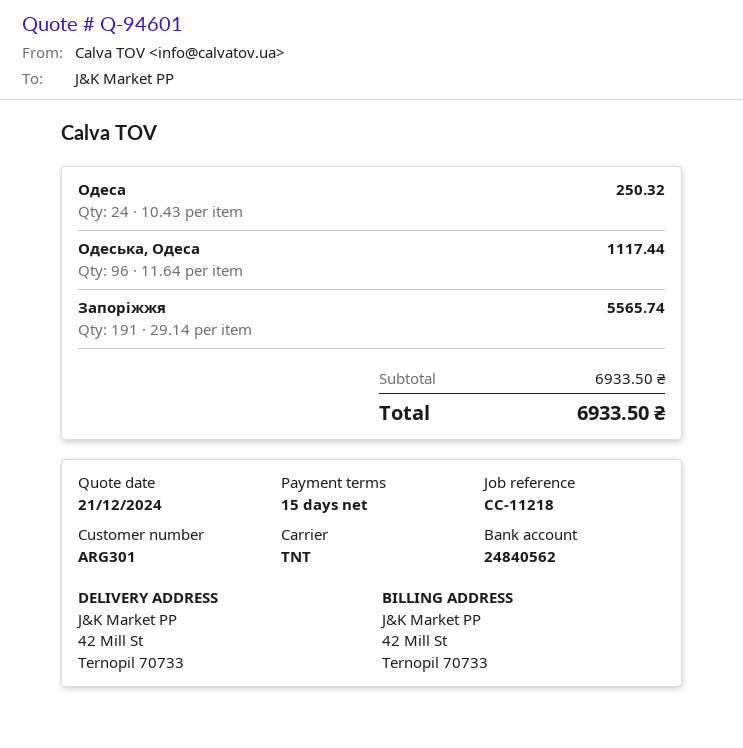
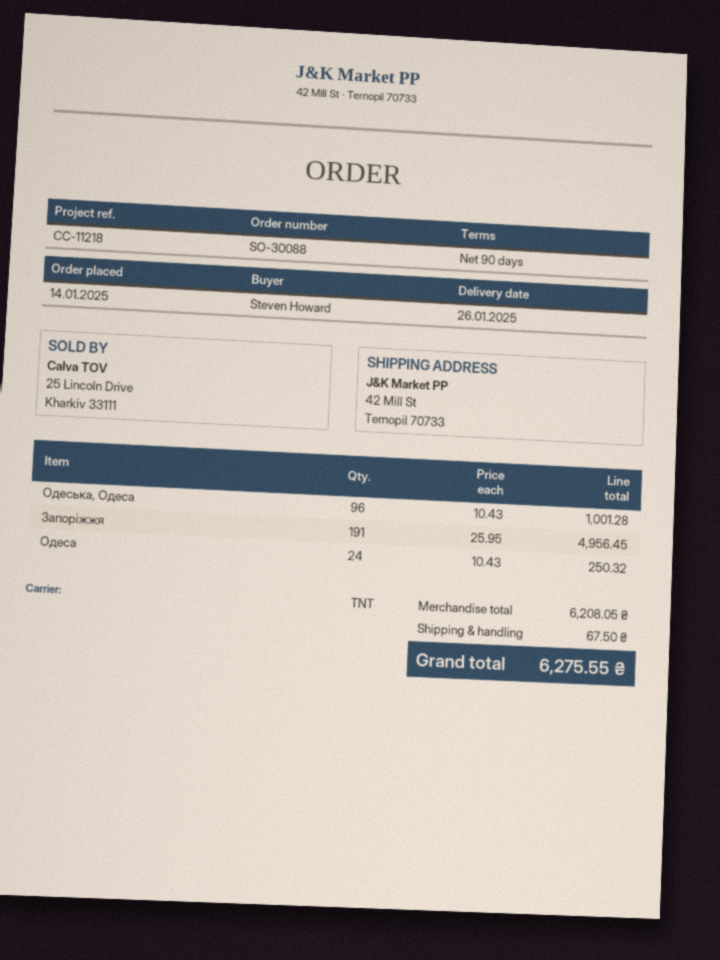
payment terms: 15 days -> 90 days
Одеська, Одеса: 96 x 11.64 = 1117.44 -> 96 x 10.43 = 1001.28
Запоріжжя: 191 x 29.14 = 5565.74 -> 191 x 25.95 = 4956.45
subtotal: 6933.50 -> 6208.05
shipping: none -> 67.50
total: 6933.50 -> 6275.55

